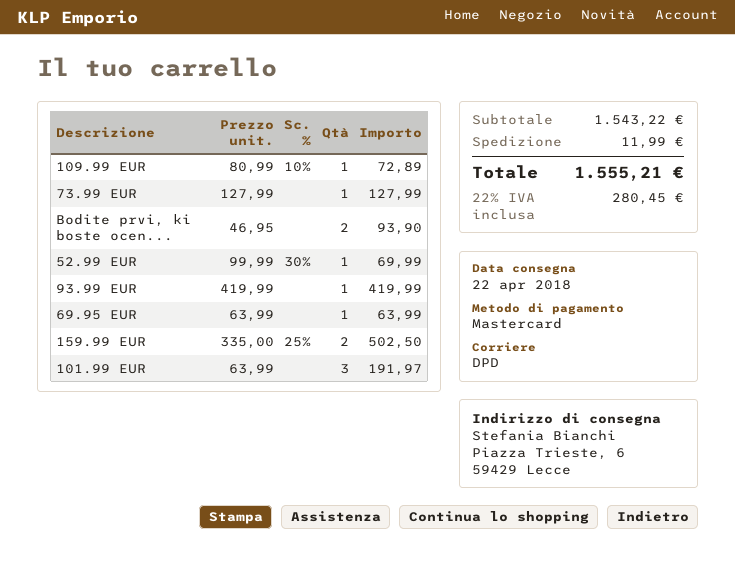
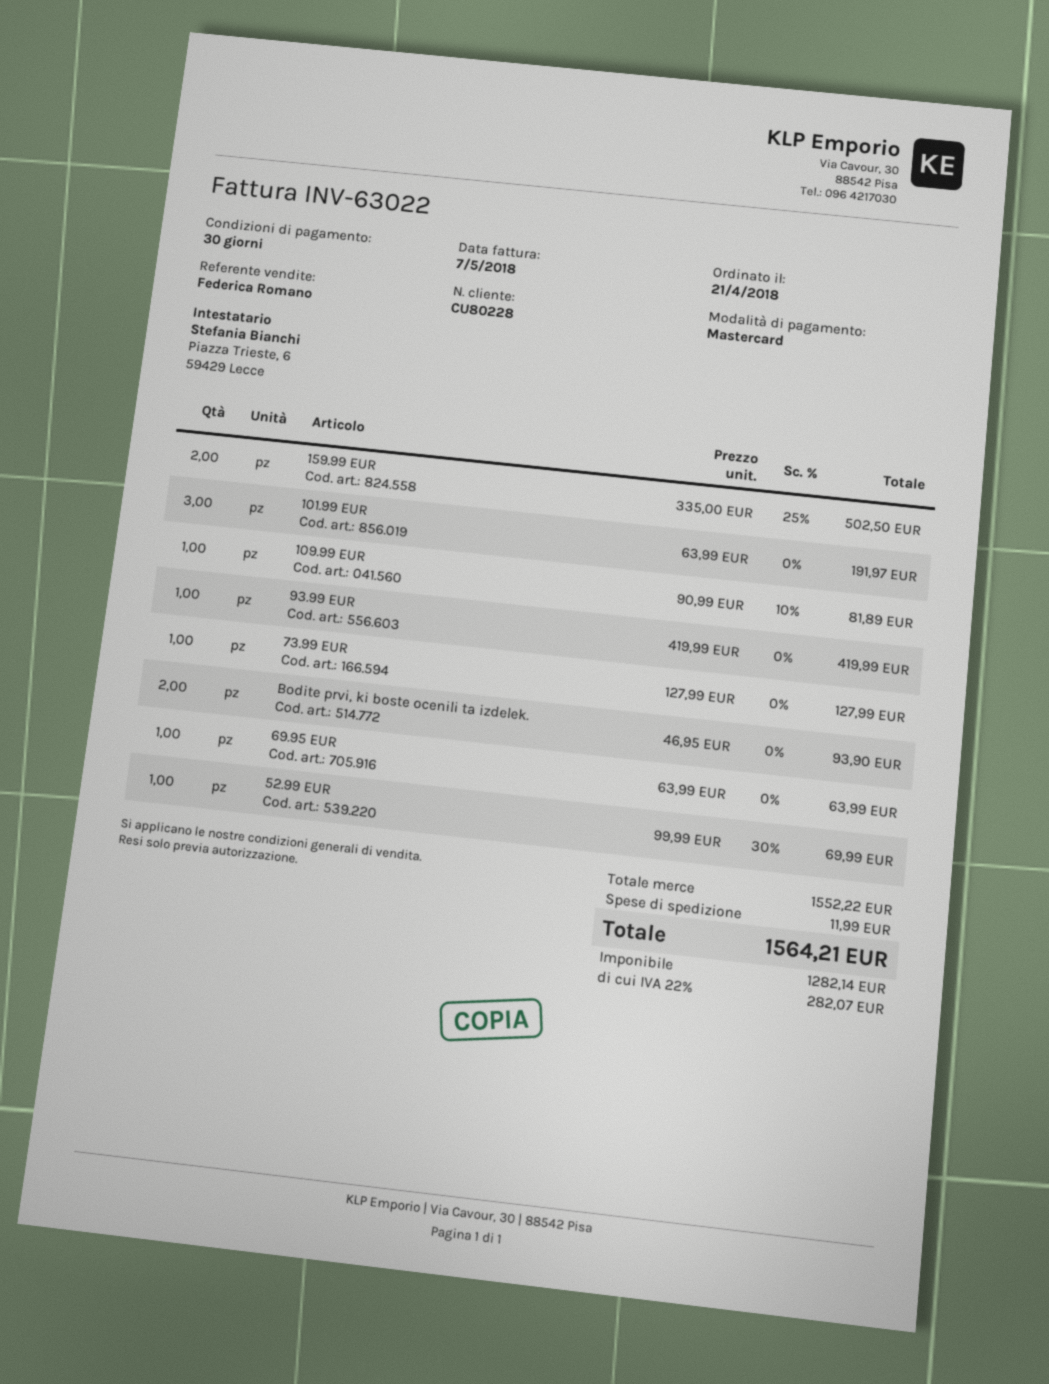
109.99 EUR: 1 x 80.99 - 10% = 72.89 -> 1 x 90.99 - 10% = 81.89
subtotal: 1543.22 -> 1552.22
tax: 22% = 280.45 -> 22% = 282.07
total: 1555.21 -> 1564.21

